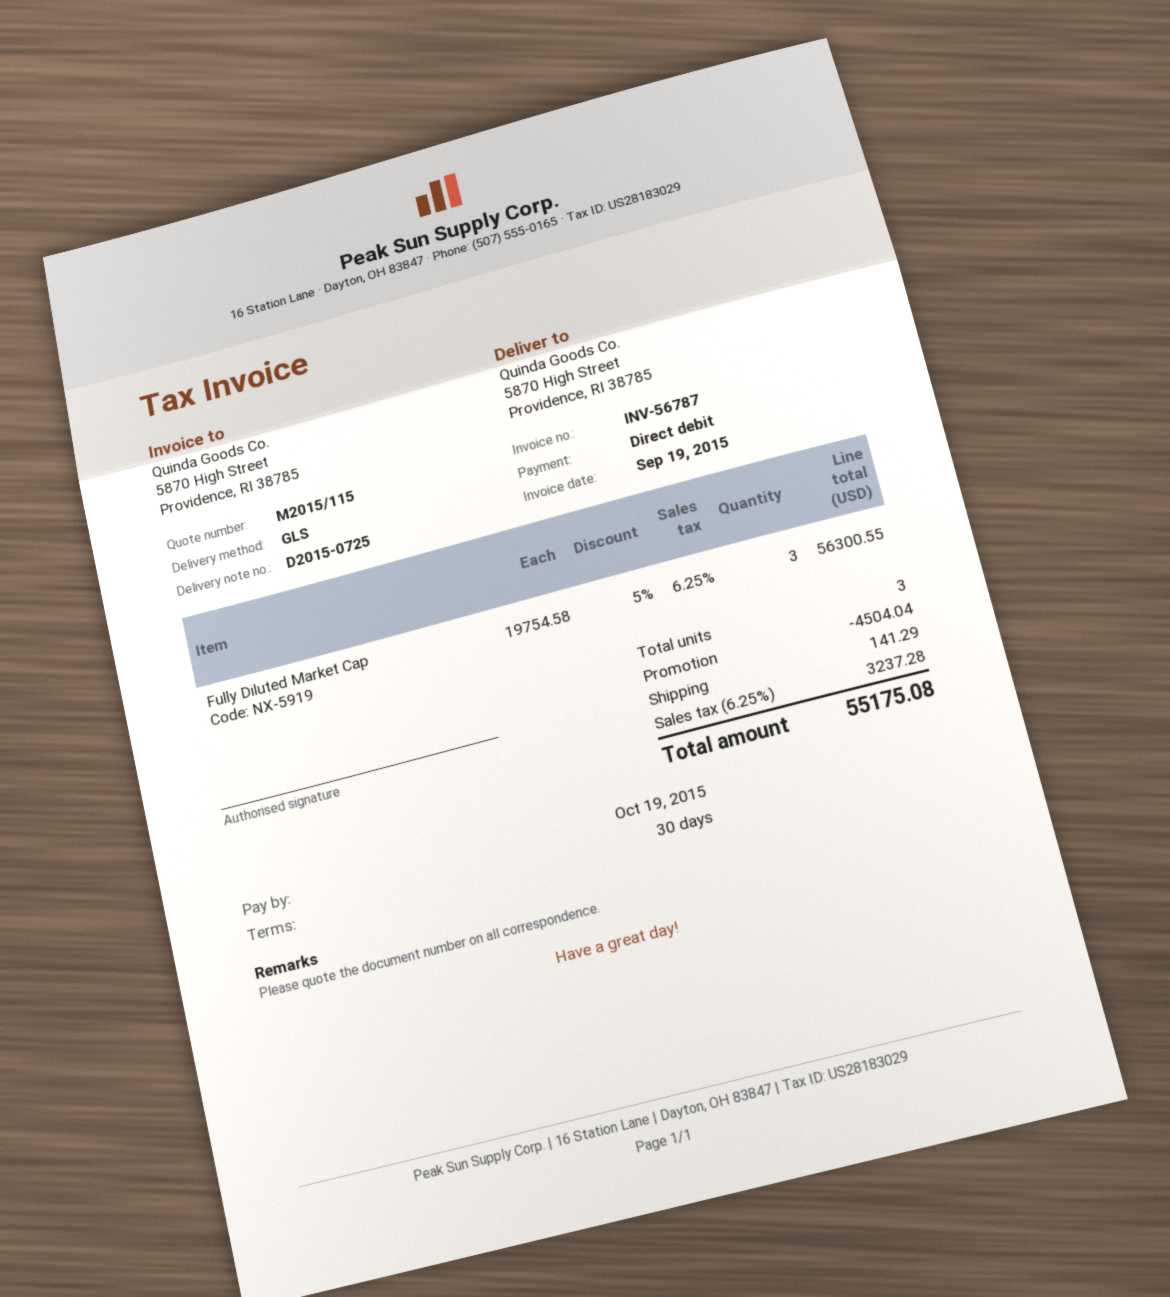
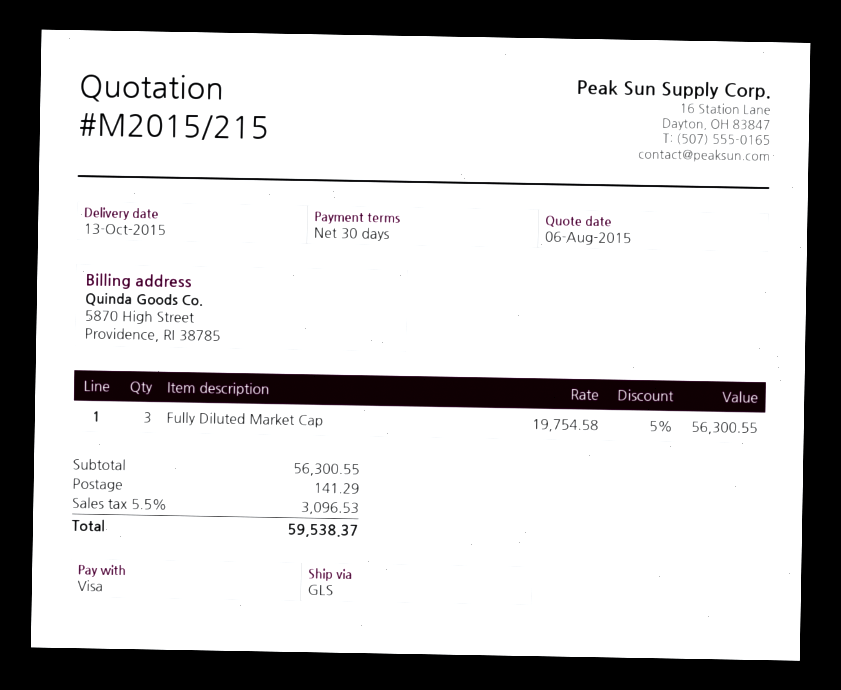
quote number: M2015/115 -> M2015/215
payment method: direct debit -> Visa
discount: 4504.04 -> none
tax: 6.25% = 3237.28 -> 5.5% = 3096.53
total: 55175.08 -> 59538.37

